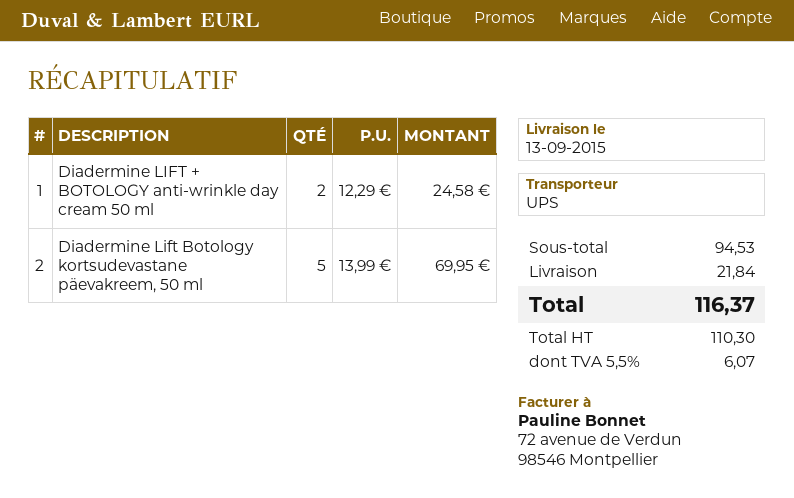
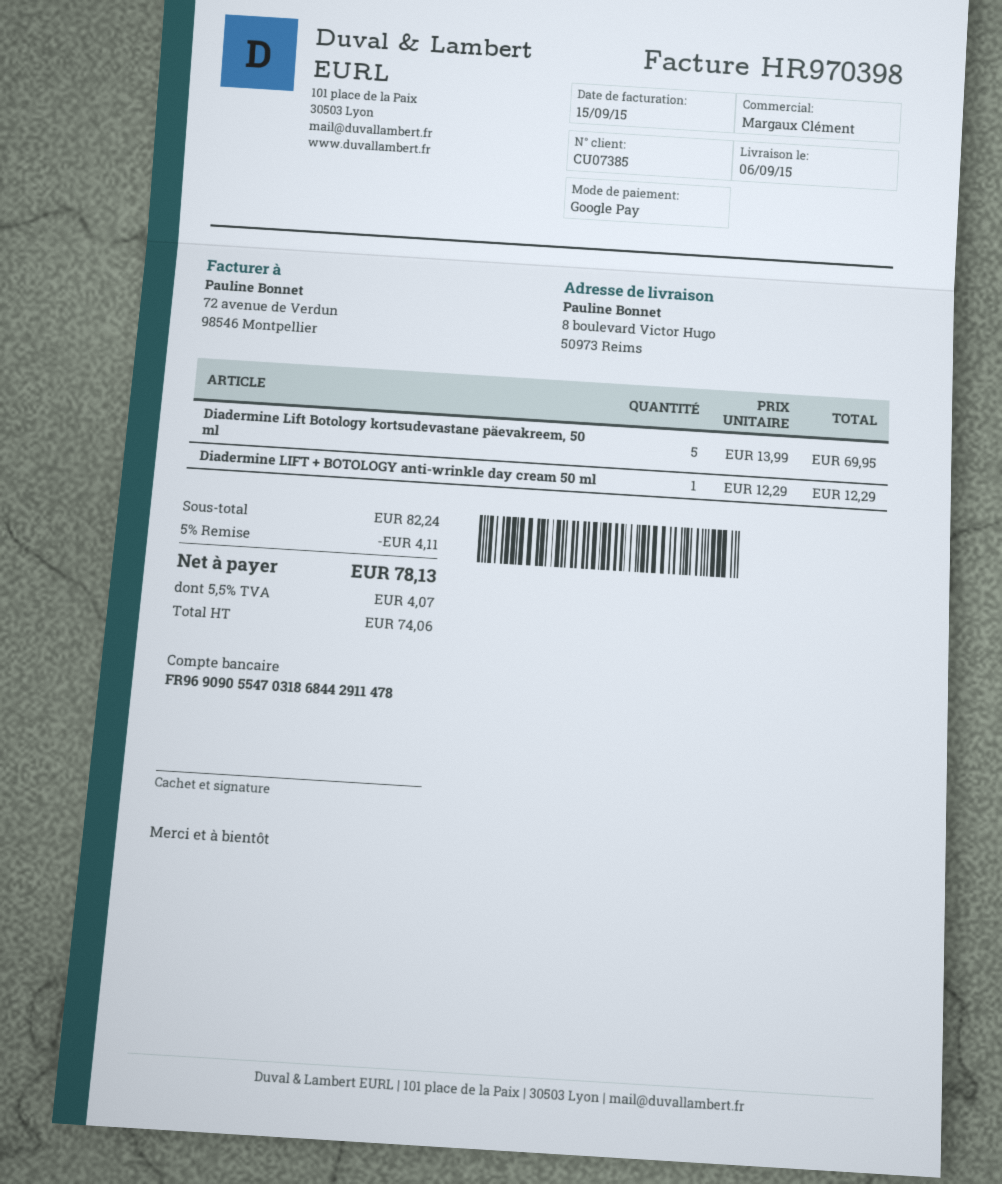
delivery date: 2015-09-13 -> 2015-09-06
Diadermine LIFT + BOTOLOGY anti-wrinkle day cream 50 ml: 2 x 12.29 = 24.58 -> 1 x 12.29 = 12.29
subtotal: 94.53 -> 82.24
discount: none -> 5% = 4.11
shipping: 21.84 -> none
net: 110.30 -> 74.06
tax: 5.5% = 6.07 -> 5.5% = 4.07
total: 116.37 -> 78.13

